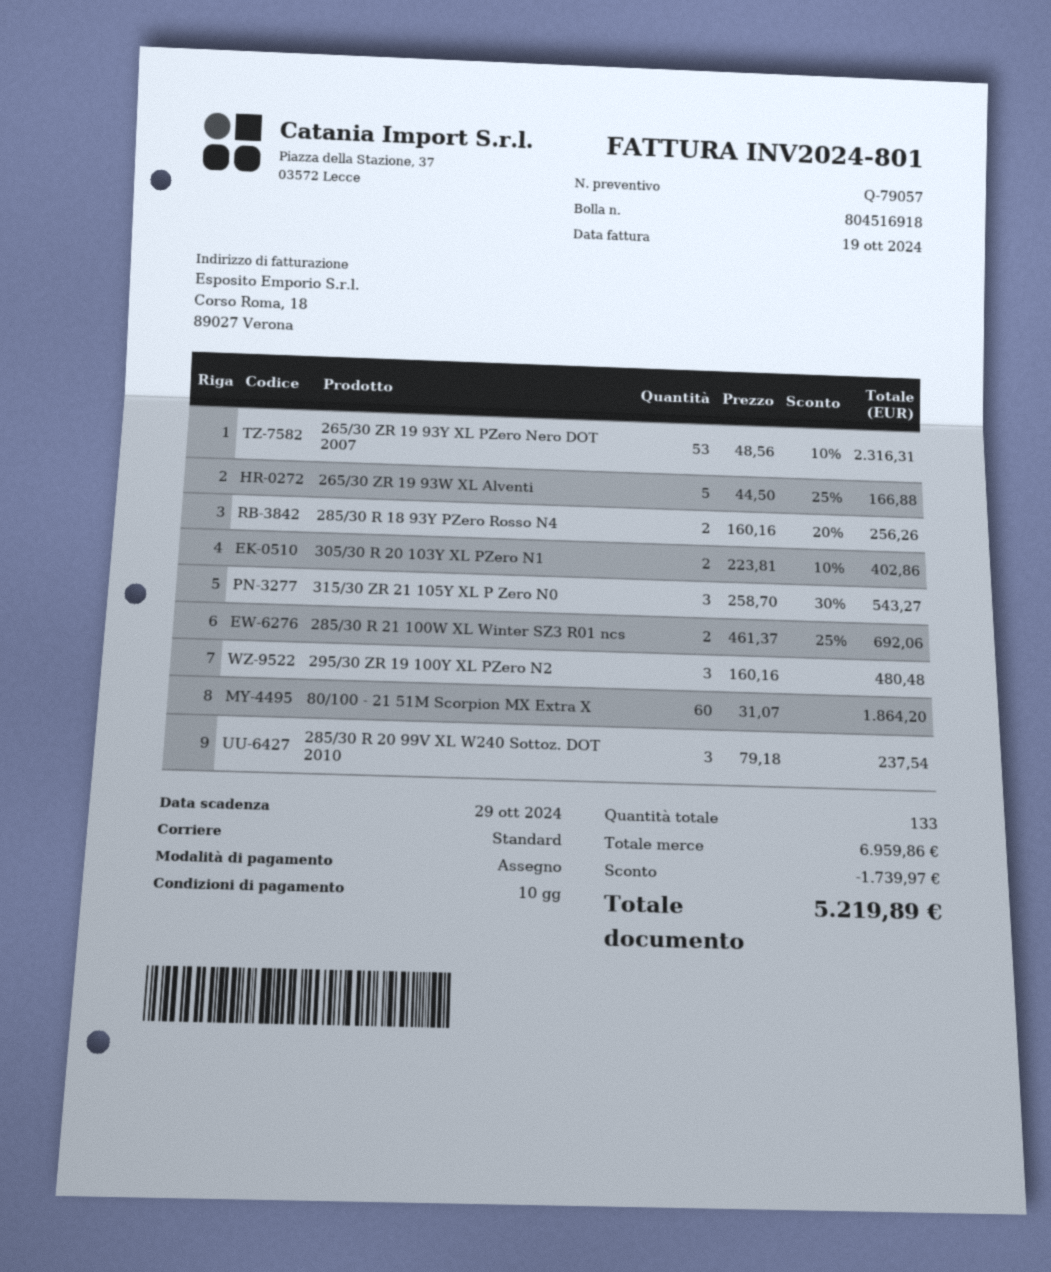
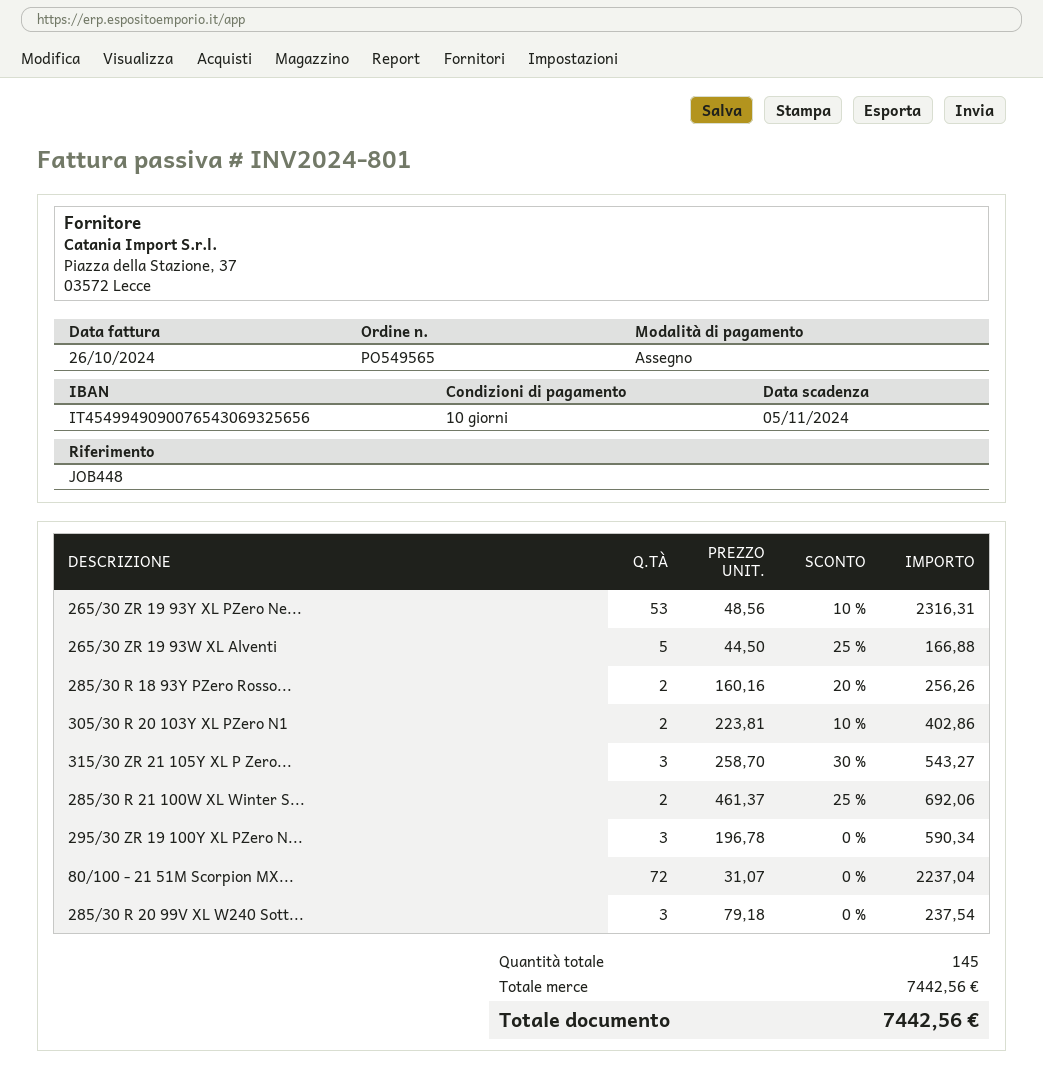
invoice date: 2024-10-19 -> 2024-10-26
due date: 2024-10-29 -> 2024-11-05
295/30 ZR 19 100Y XL PZero N2: 3 x 160.16 = 480.48 -> 3 x 196.78 = 590.34
80/100 - 21 51M Scorpion MX Extra X: 60 x 31.07 = 1864.20 -> 72 x 31.07 = 2237.04
total quantity: 133 -> 145
subtotal: 6959.86 -> 7442.56
discount: 1739.97 -> none
total: 5219.89 -> 7442.56

